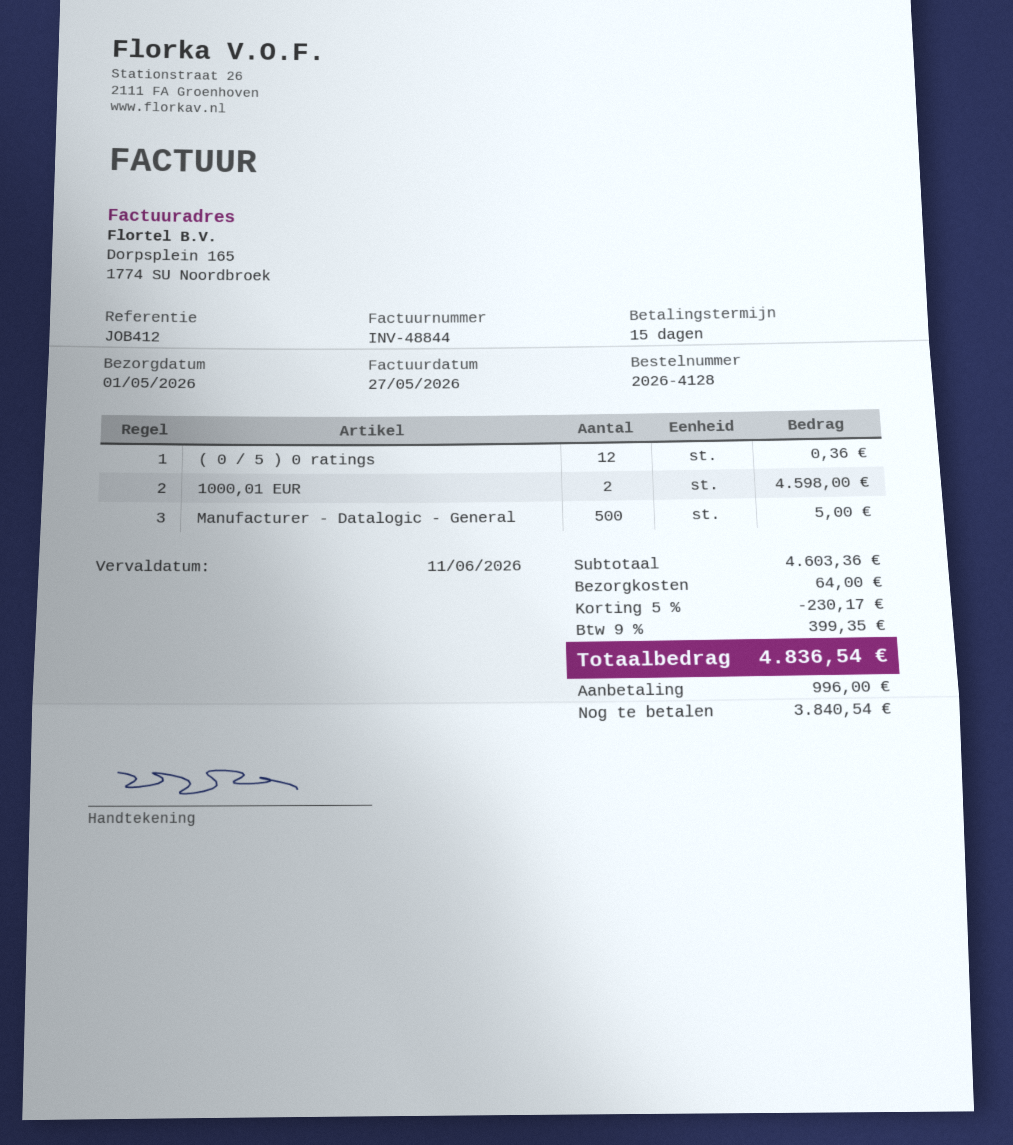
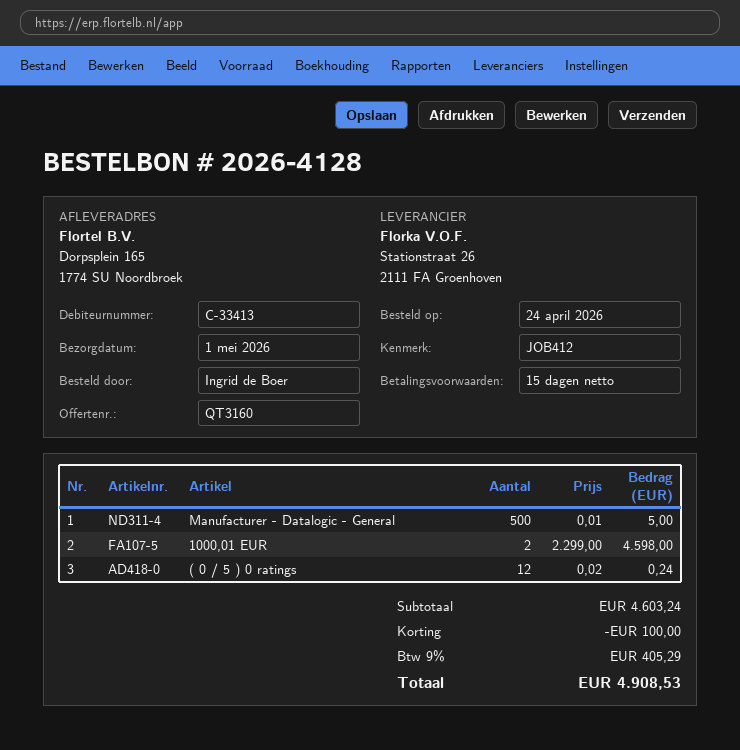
( 0 / 5 ) 0 ratings: 12 for 0.36 -> 12 for 0.24
subtotal: 4603.36 -> 4603.24
discount: 230.17 -> 100.00
shipping: 64.00 -> none
tax: 9% = 399.35 -> 9% = 405.29
total: 4836.54 -> 4908.53

